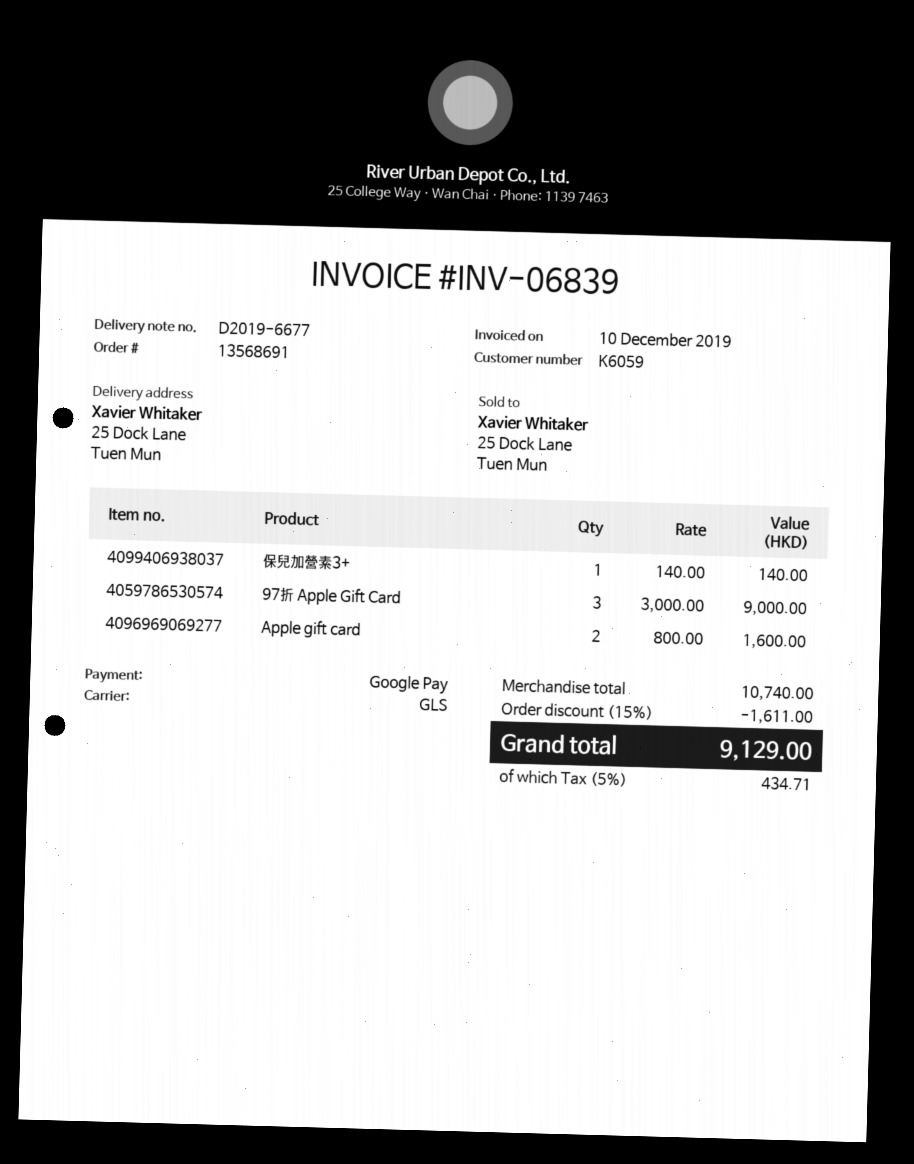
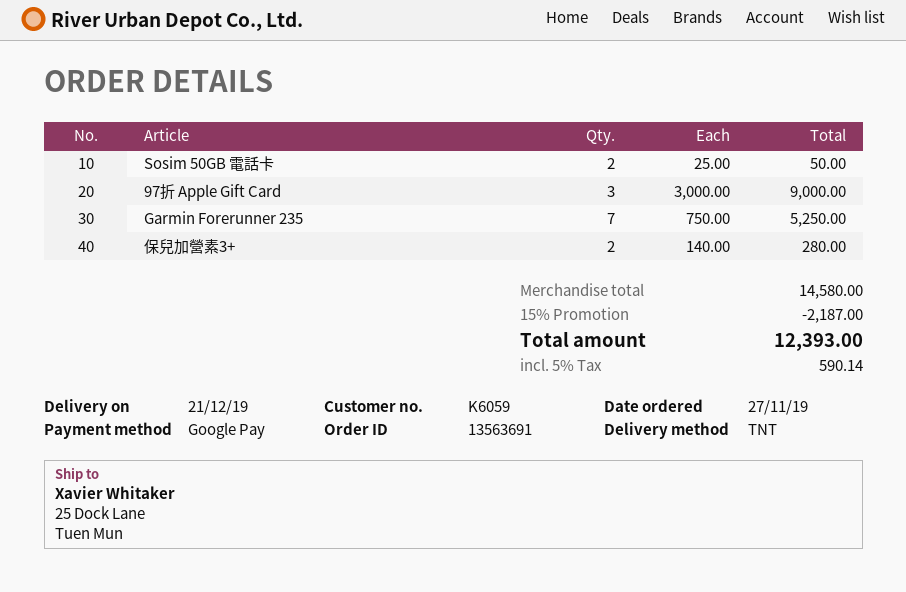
order number: 13568691 -> 13563691
shipping method: GLS -> TNT
保兒加營素3+: 1 x 140.00 = 140.00 -> 2 x 140.00 = 280.00
Apple gift card: 2 x 800.00 = 1600.00 -> none
Sosim 50GB 電話卡: none -> 2 x 25.00 = 50.00
Garmin Forerunner 235: none -> 7 x 750.00 = 5250.00
subtotal: 10740.00 -> 14580.00
discount: 15% = 1611.00 -> 15% = 2187.00
tax: 5% = 434.71 -> 5% = 590.14
total: 9129.00 -> 12393.00

